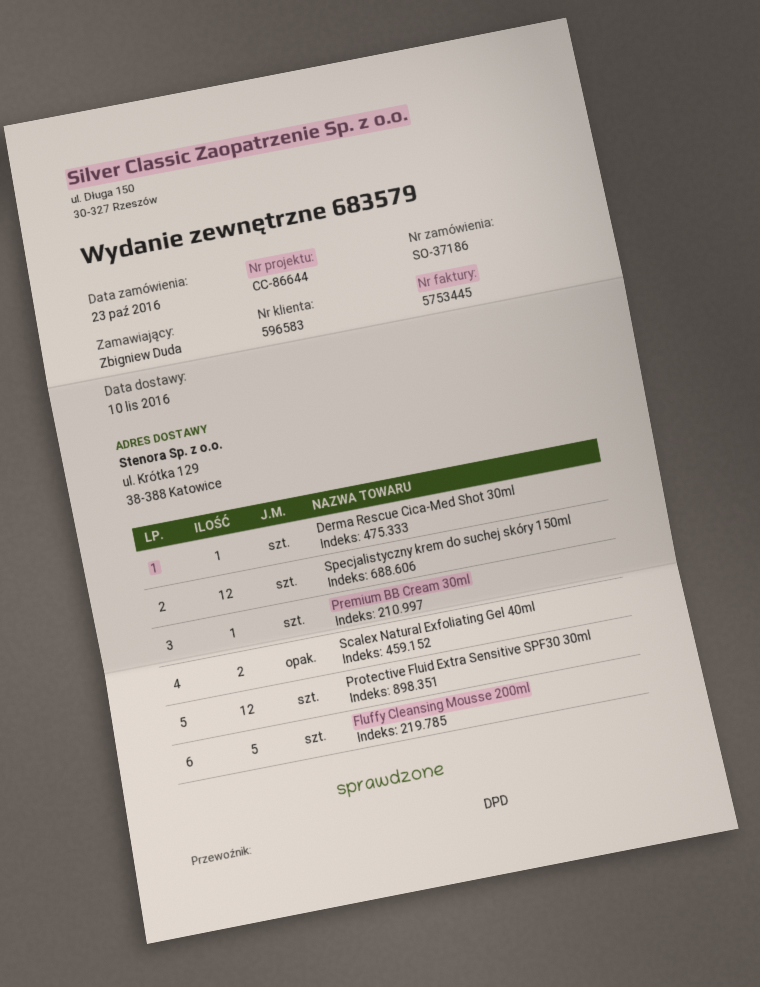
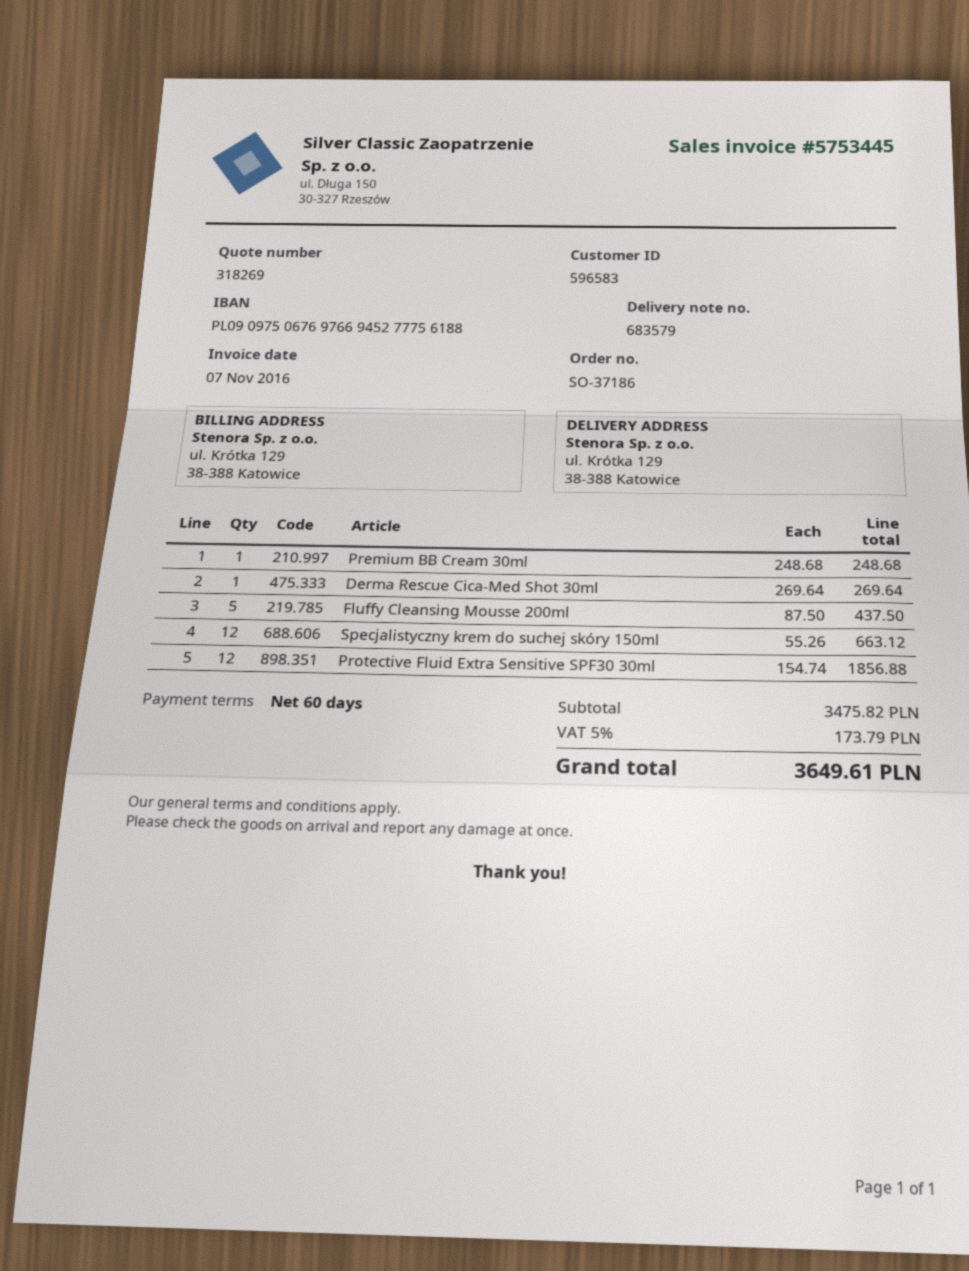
Scalex Natural Exfoliating Gel 40ml: 2 -> none

